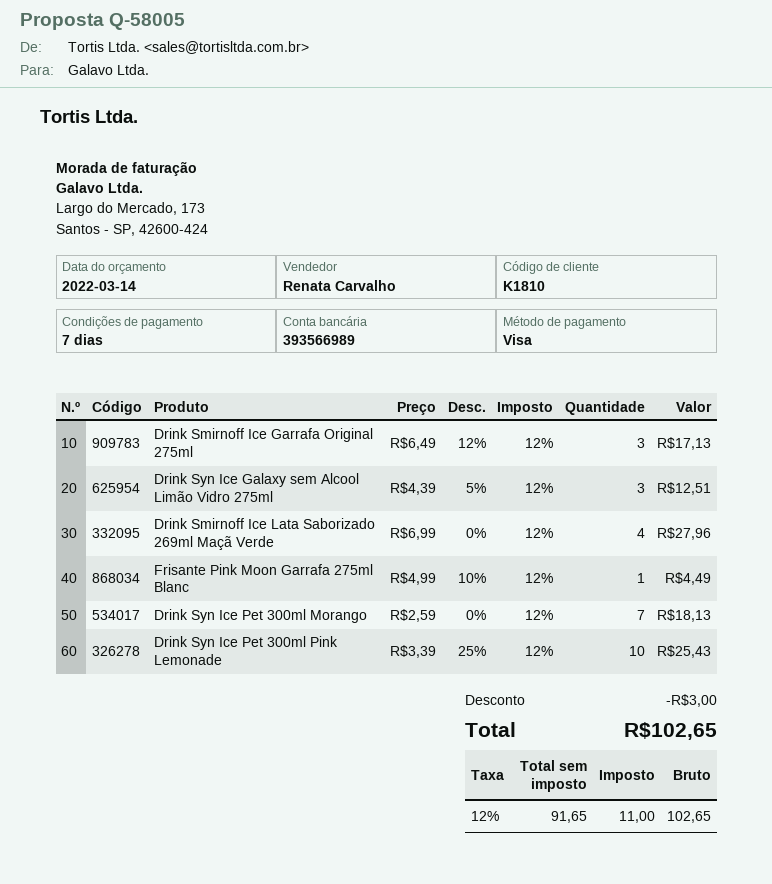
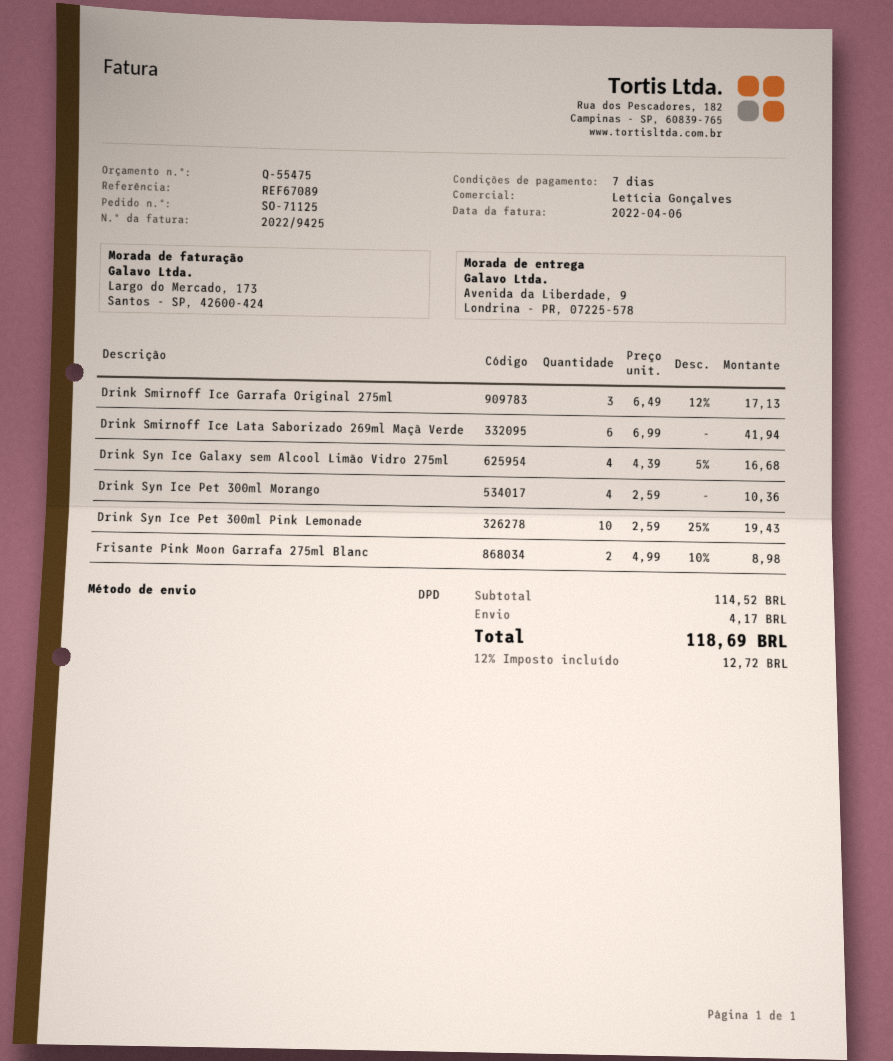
quote number: Q-58005 -> Q-55475
sales rep: Renata Carvalho -> Letícia Gonçalves
Drink Syn Ice Galaxy sem Alcool Limão Vidro 275ml: 3 x 4.39 - 5% = 12.51 -> 4 x 4.39 - 5% = 16.68
Drink Smirnoff Ice Lata Saborizado 269ml Maçã Verde: 4 x 6.99 = 27.96 -> 6 x 6.99 = 41.94
Frisante Pink Moon Garrafa 275ml Blanc: 1 x 4.99 - 10% = 4.49 -> 2 x 4.99 - 10% = 8.98
Drink Syn Ice Pet 300ml Morango: 7 x 2.59 = 18.13 -> 4 x 2.59 = 10.36
Drink Syn Ice Pet 300ml Pink Lemonade: 10 x 3.39 - 25% = 25.43 -> 10 x 2.59 - 25% = 19.43
discount: 3.00 -> none
shipping: none -> 4.17
tax: 12% = 11.00 -> 12% = 12.72
total: 102.65 -> 118.69

